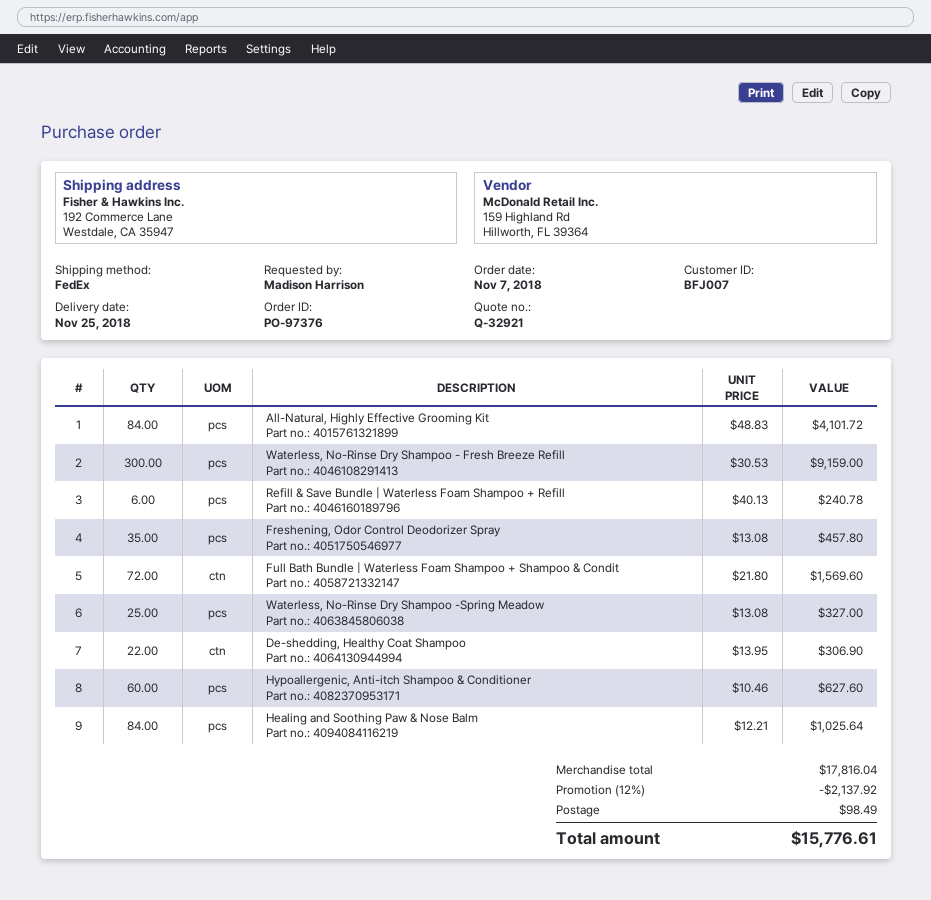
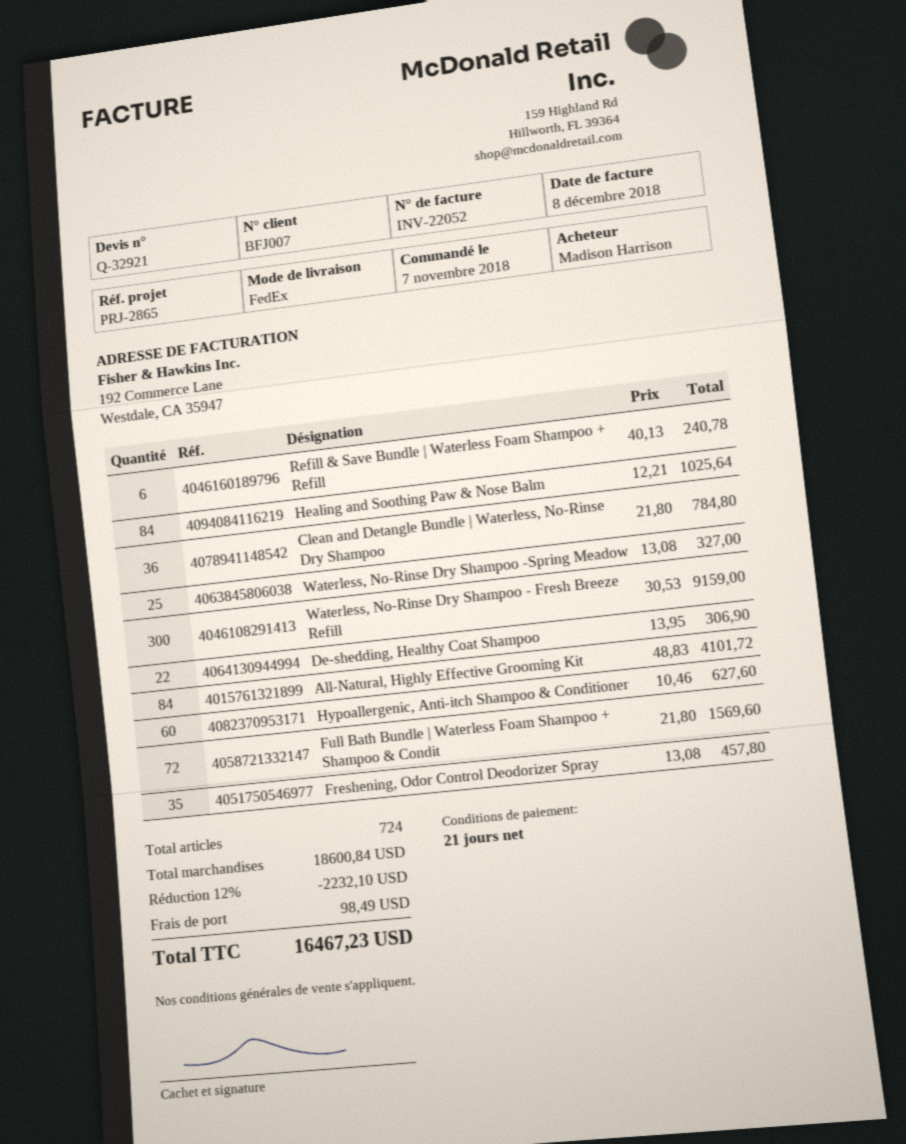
Clean and Detangle Bundle | Waterless, No-Rinse Dry Shampoo: none -> 36 x 21.80 = 784.80
subtotal: 17816.04 -> 18600.84
discount: 12% = 2137.92 -> 12% = 2232.10
total: 15776.61 -> 16467.23

